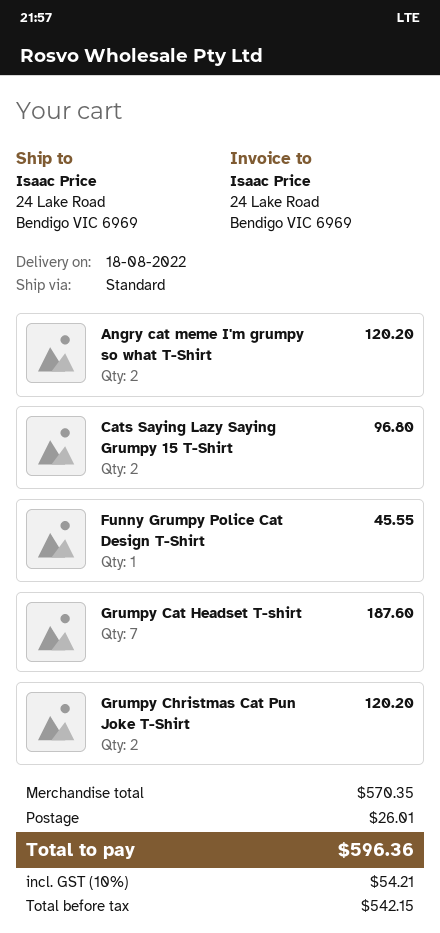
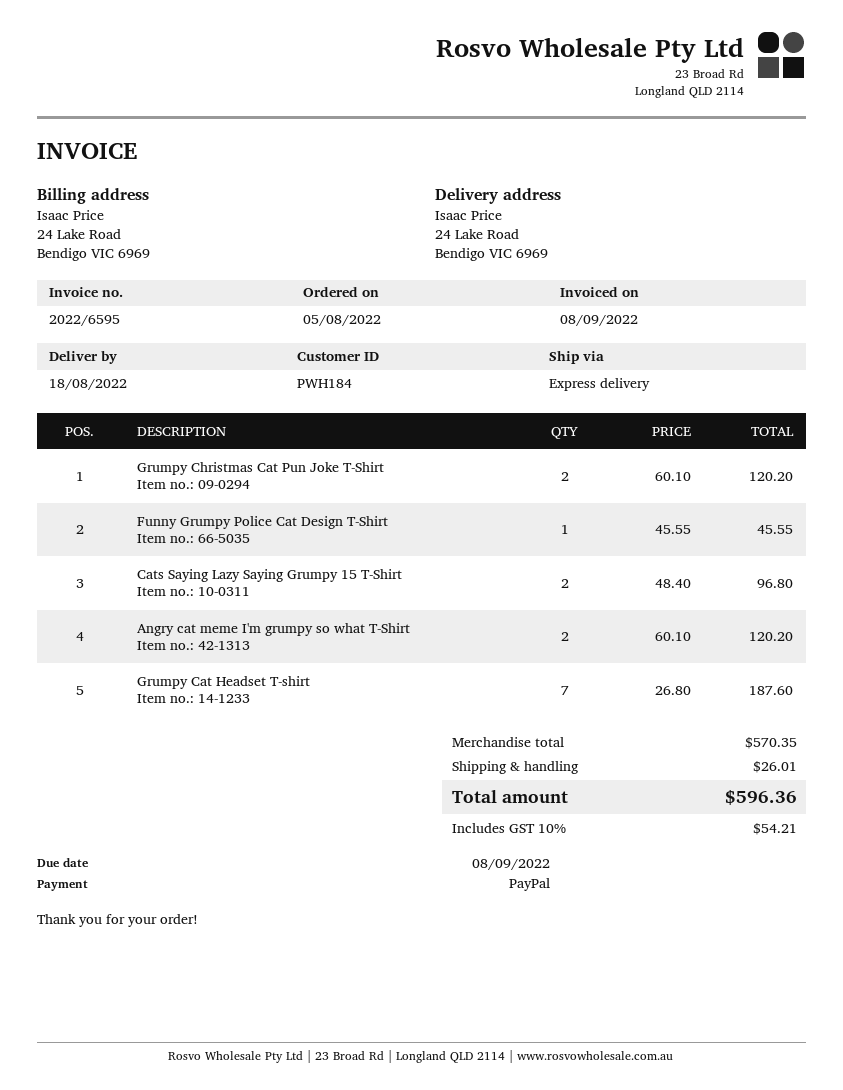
shipping method: standard -> express

